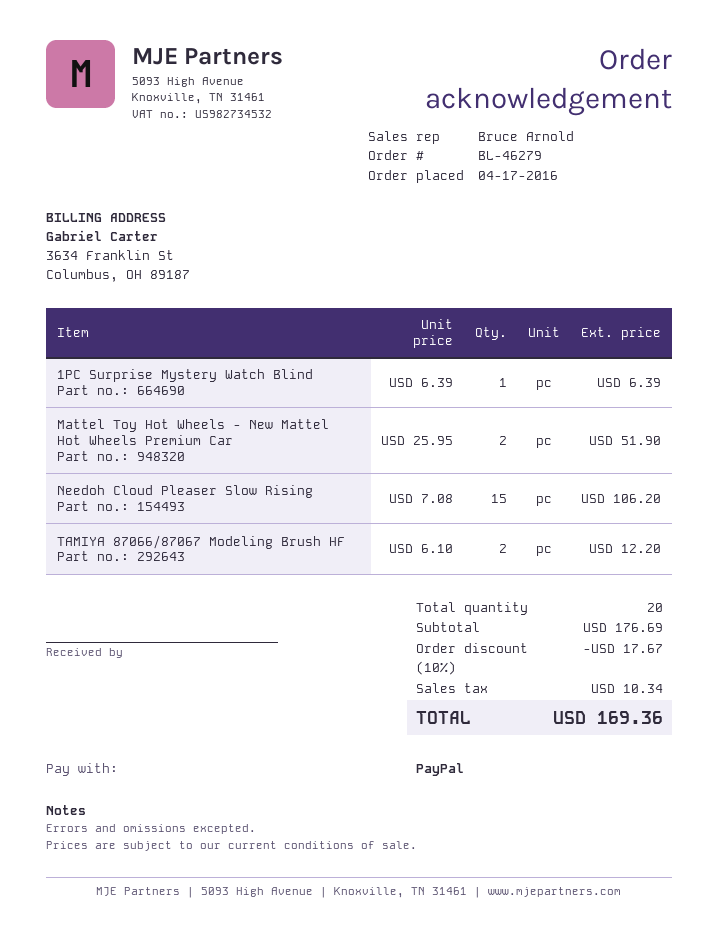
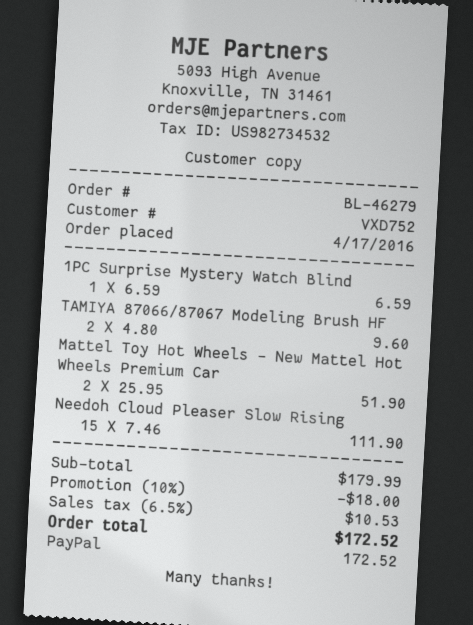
1PC Surprise Mystery Watch Blind: 1 x 6.39 = 6.39 -> 1 x 6.59 = 6.59
Needoh Cloud Pleaser Slow Rising: 15 x 7.08 = 106.20 -> 15 x 7.46 = 111.90
TAMIYA 87066/87067 Modeling Brush HF: 2 x 6.10 = 12.20 -> 2 x 4.80 = 9.60
subtotal: 176.69 -> 179.99
discount: 10% = 17.67 -> 10% = 18.00
tax: 10.34 -> 10.53
total: 169.36 -> 172.52

